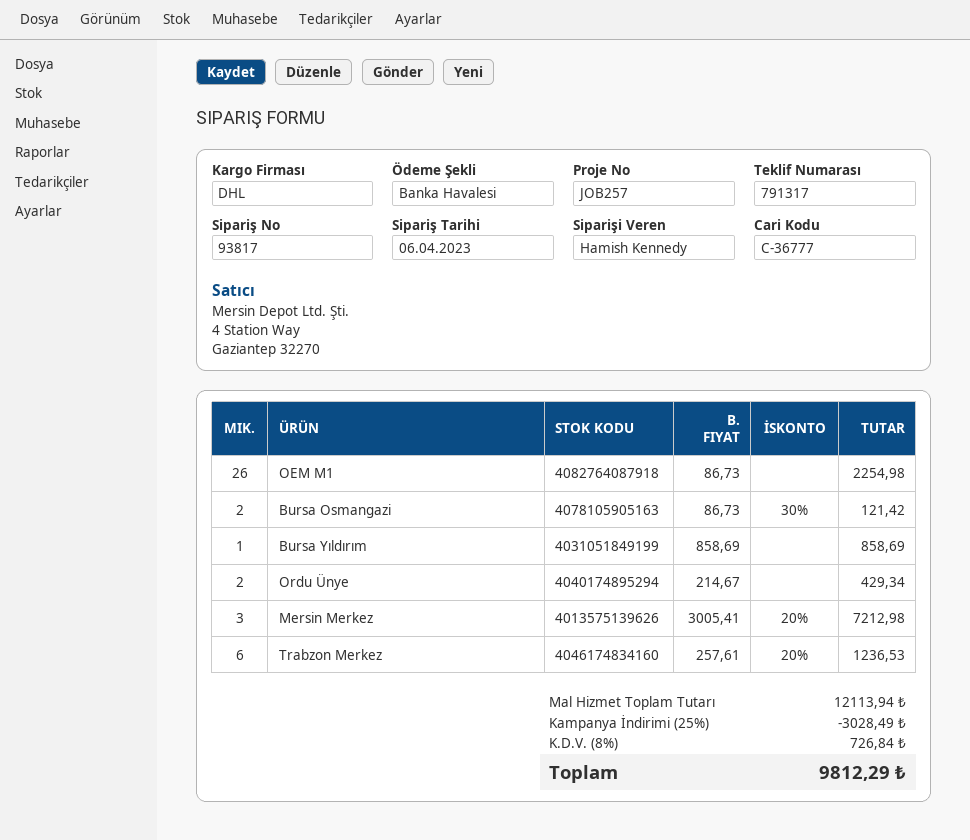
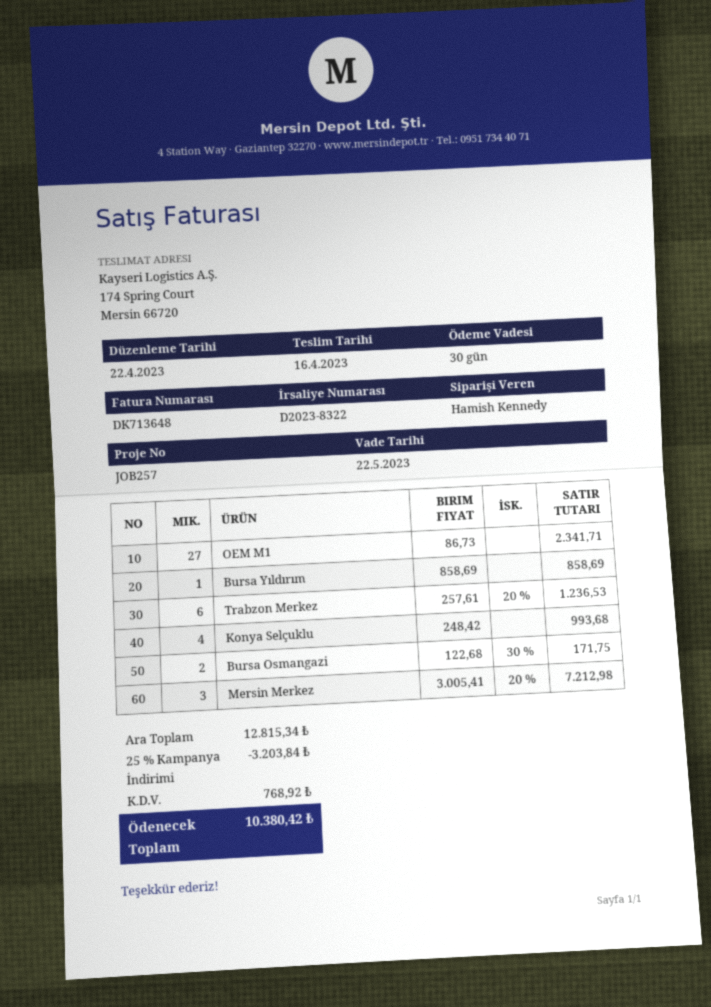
OEM M1: 26 x 86.73 = 2254.98 -> 27 x 86.73 = 2341.71
Bursa Osmangazi: 2 x 86.73 - 30% = 121.42 -> 2 x 122.68 - 30% = 171.75
Ordu Ünye: 2 x 214.67 = 429.34 -> none
Konya Selçuklu: none -> 4 x 248.42 = 993.68
subtotal: 12113.94 -> 12815.34
discount: 25% = 3028.49 -> 25% = 3203.84
tax: 726.84 -> 768.92
total: 9812.29 -> 10380.42

